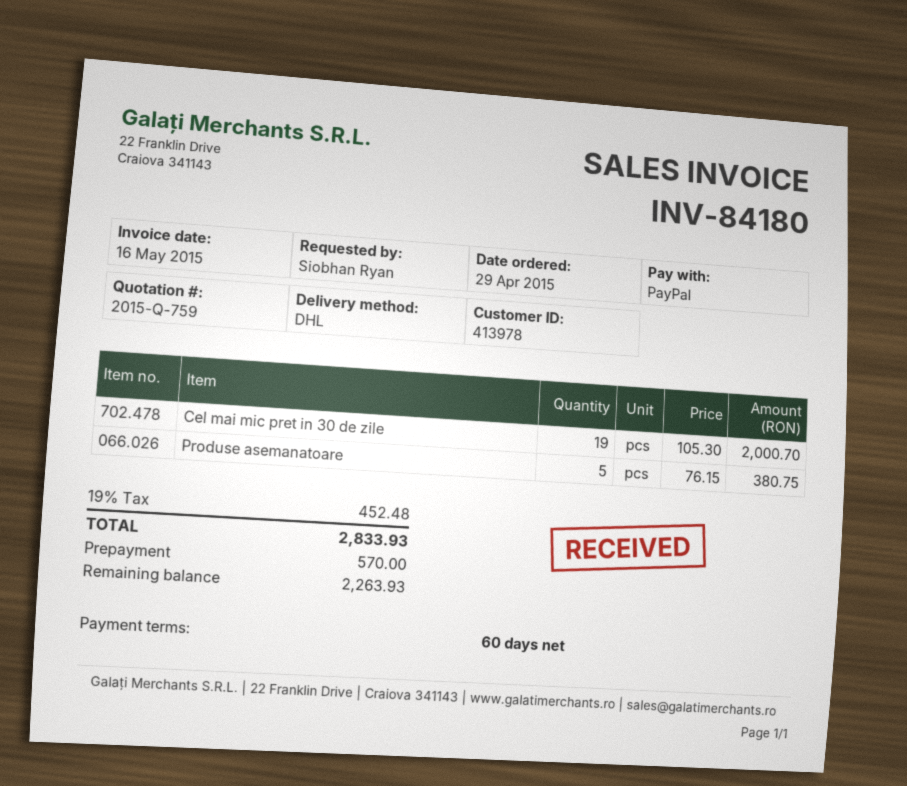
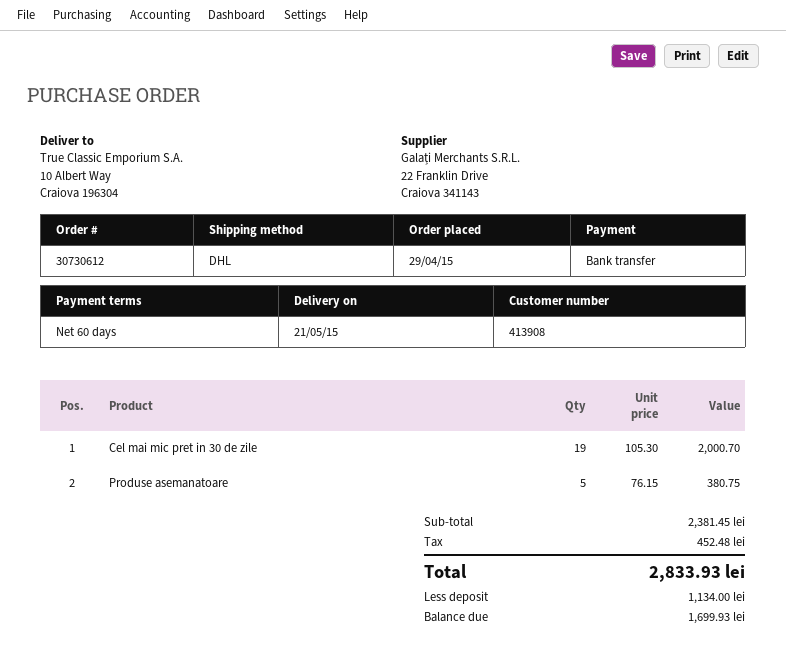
customer number: 413978 -> 413908
payment method: PayPal -> bank transfer
deposit: 570.00 -> 1134.00
balance: 2263.93 -> 1699.93

